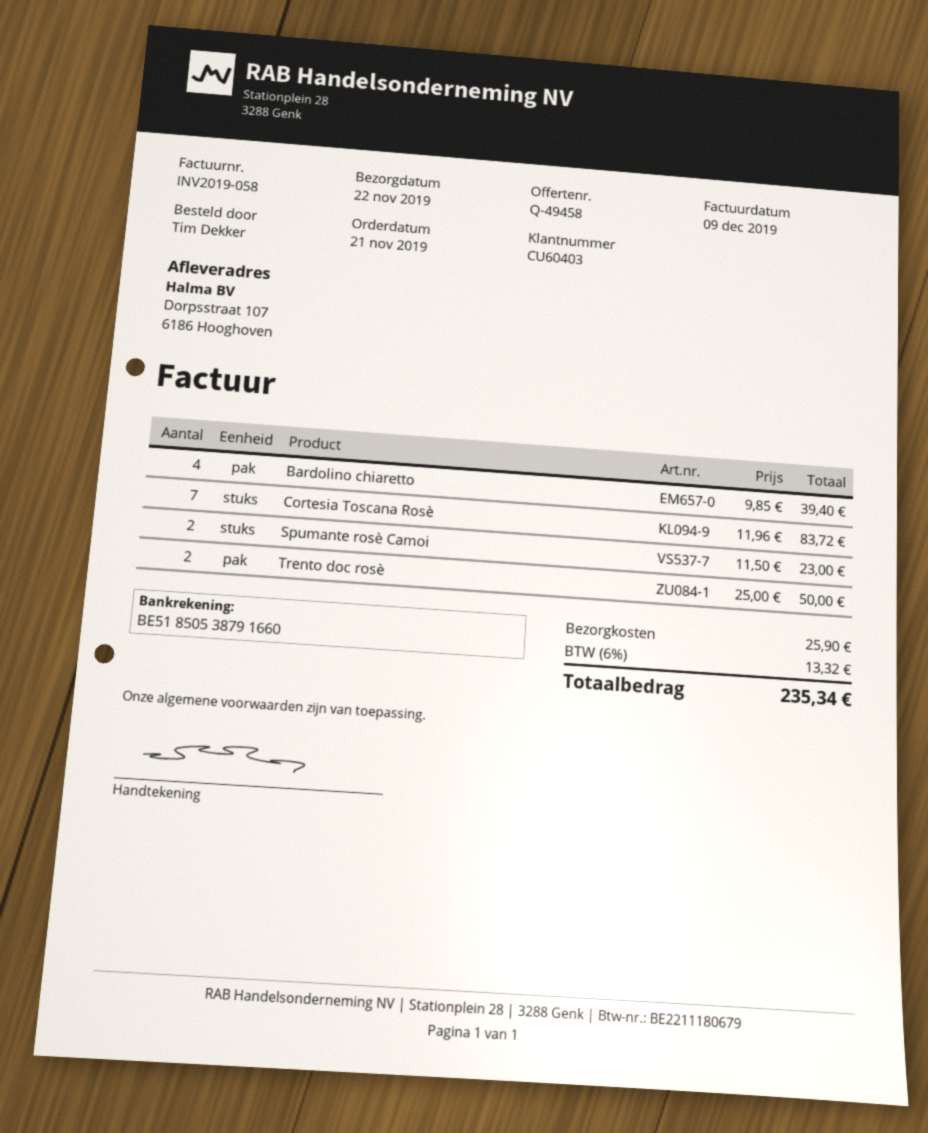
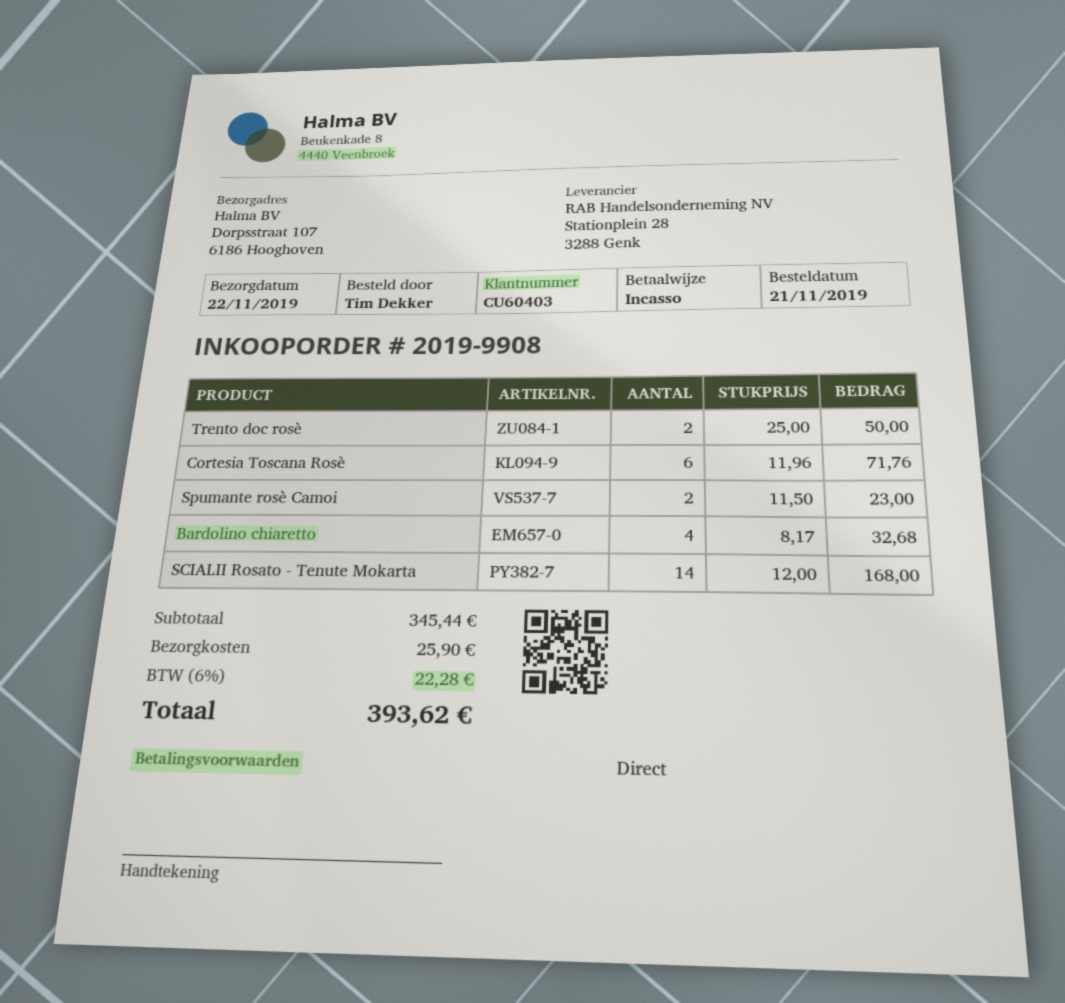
Bardolino chiaretto: 4 x 9.85 = 39.40 -> 4 x 8.17 = 32.68
Cortesia Toscana Rosè: 7 x 11.96 = 83.72 -> 6 x 11.96 = 71.76
SCIALII Rosato - Tenute Mokarta: none -> 14 x 12.00 = 168.00
tax: 6% = 13.32 -> 6% = 22.28
total: 235.34 -> 393.62

